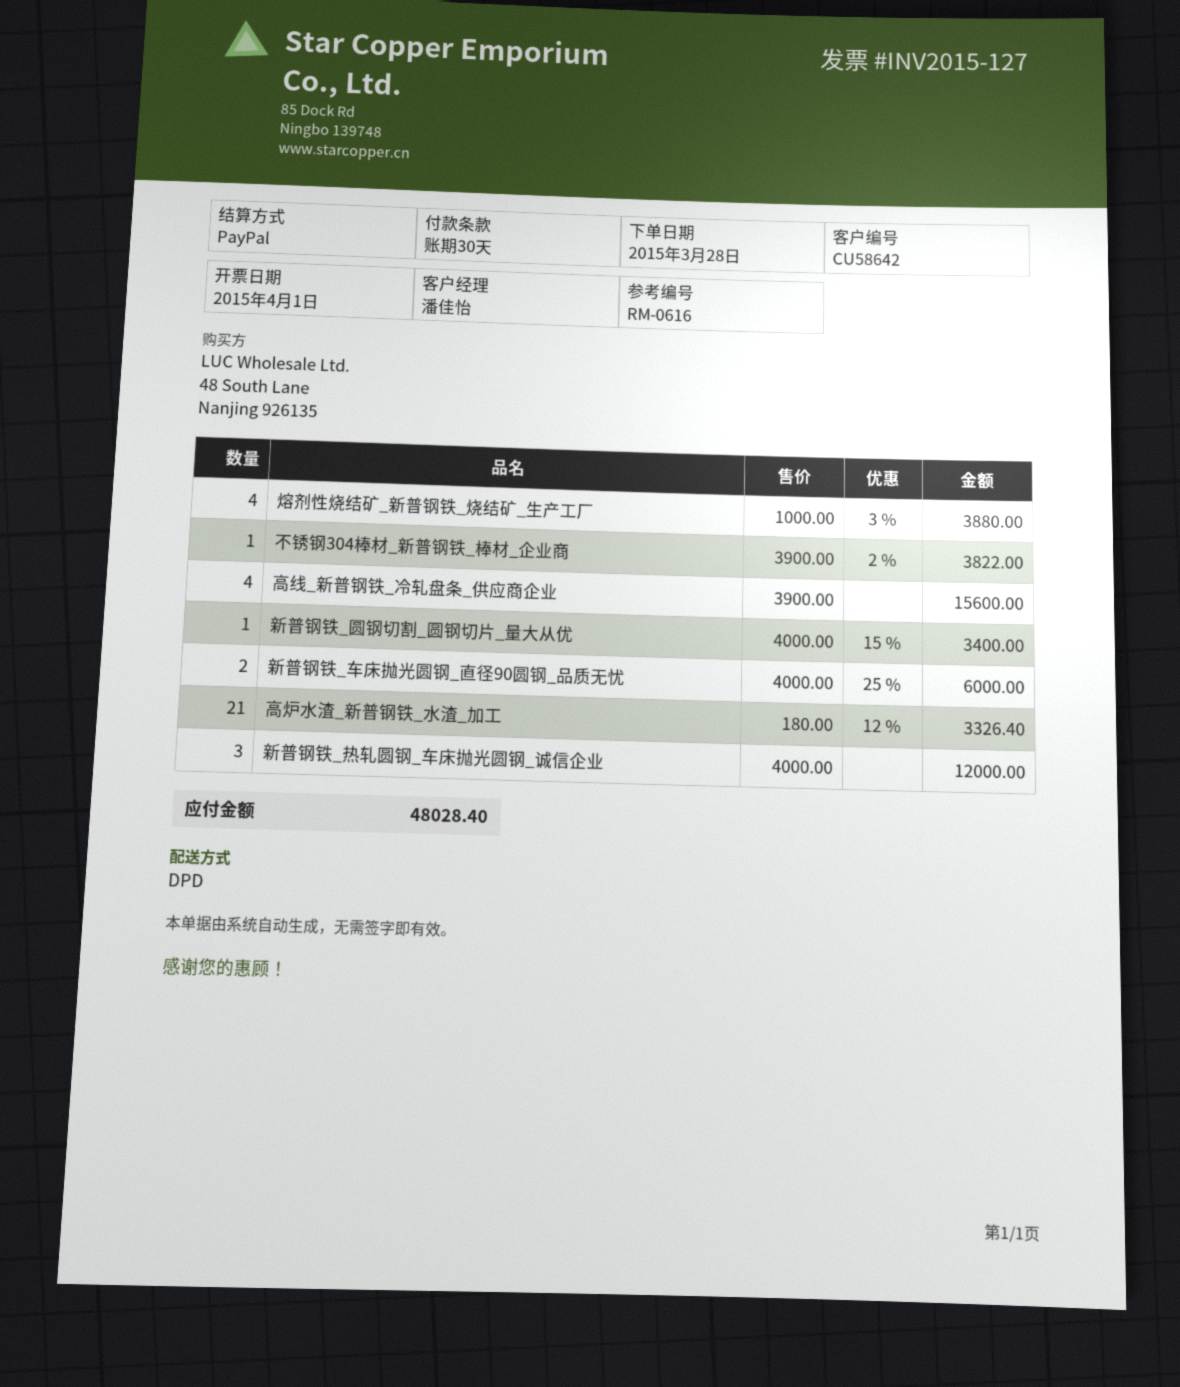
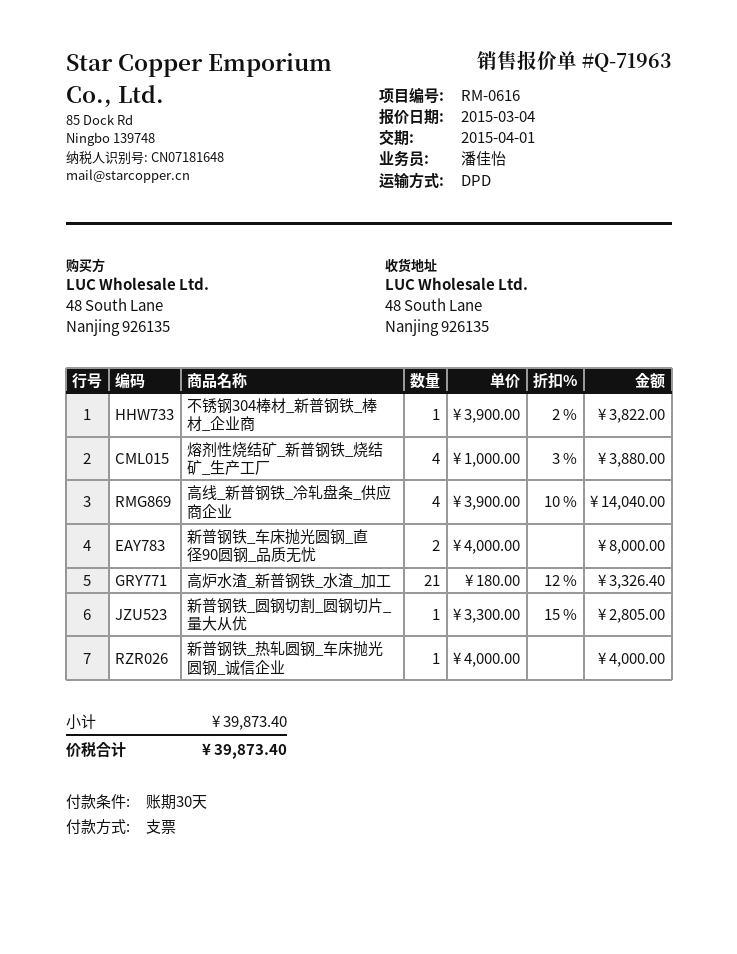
payment method: PayPal -> cheque
高线_新普钢铁_冷轧盘条_供应商企业: 4 x 3900.00 = 15600.00 -> 4 x 3900.00 - 10% = 14040.00
新普钢铁_圆钢切割_圆钢切片_量大从优: 1 x 4000.00 - 15% = 3400.00 -> 1 x 3300.00 - 15% = 2805.00
新普钢铁_车床抛光圆钢_直径90圆钢_品质无忧: 2 x 4000.00 - 25% = 6000.00 -> 2 x 4000.00 = 8000.00
新普钢铁_热轧圆钢_车床抛光圆钢_诚信企业: 3 x 4000.00 = 12000.00 -> 1 x 4000.00 = 4000.00
total: 48028.40 -> 39873.40

